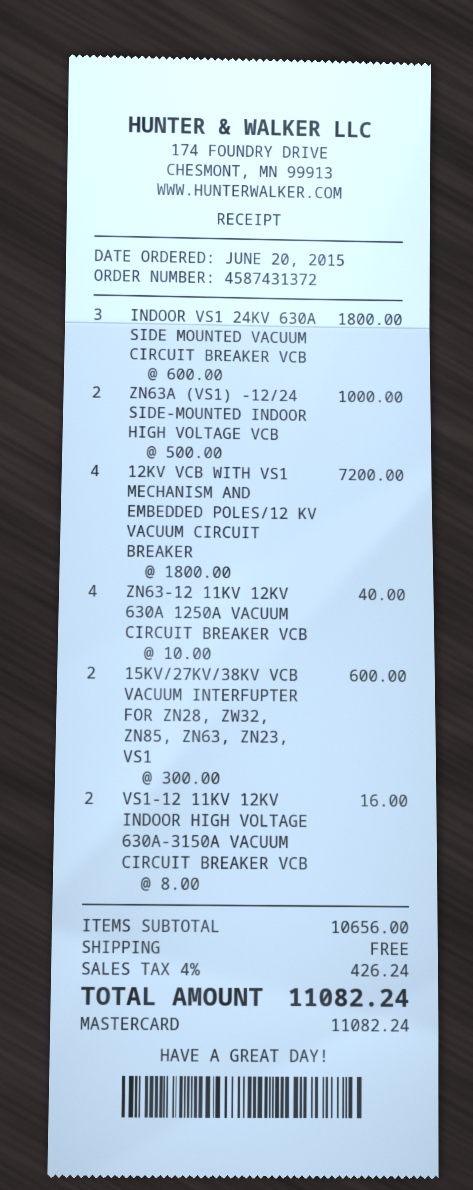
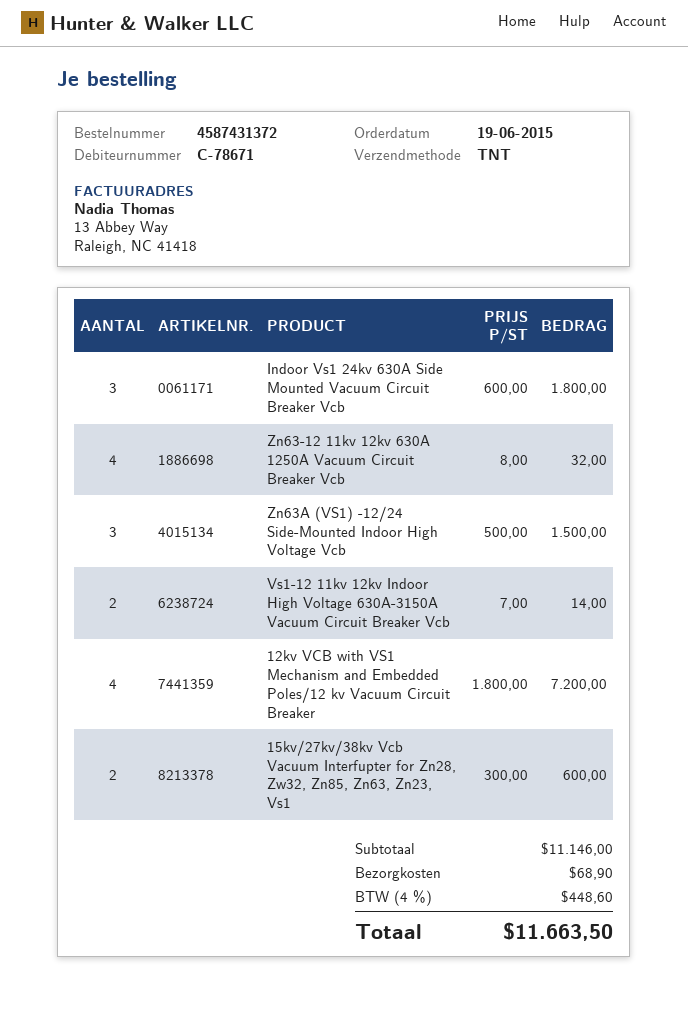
order date: 2015-06-20 -> 2015-06-19
ZN63A (VS1) -12/24 SIDE-MOUNTED INDOOR HIGH VOLTAGE VCB: 2 x 500.00 = 1000.00 -> 3 x 500.00 = 1500.00
ZN63-12 11KV 12KV 630A 1250A VACUUM CIRCUIT BREAKER VCB: 4 x 10.00 = 40.00 -> 4 x 8.00 = 32.00
VS1-12 11KV 12KV INDOOR HIGH VOLTAGE 630A-3150A VACUUM CIRCUIT BREAKER VCB: 2 x 8.00 = 16.00 -> 2 x 7.00 = 14.00
subtotal: 10656.00 -> 11146.00
shipping: 0.00 -> 68.90
tax: 4% = 426.24 -> 4% = 448.60
total: 11082.24 -> 11663.50

